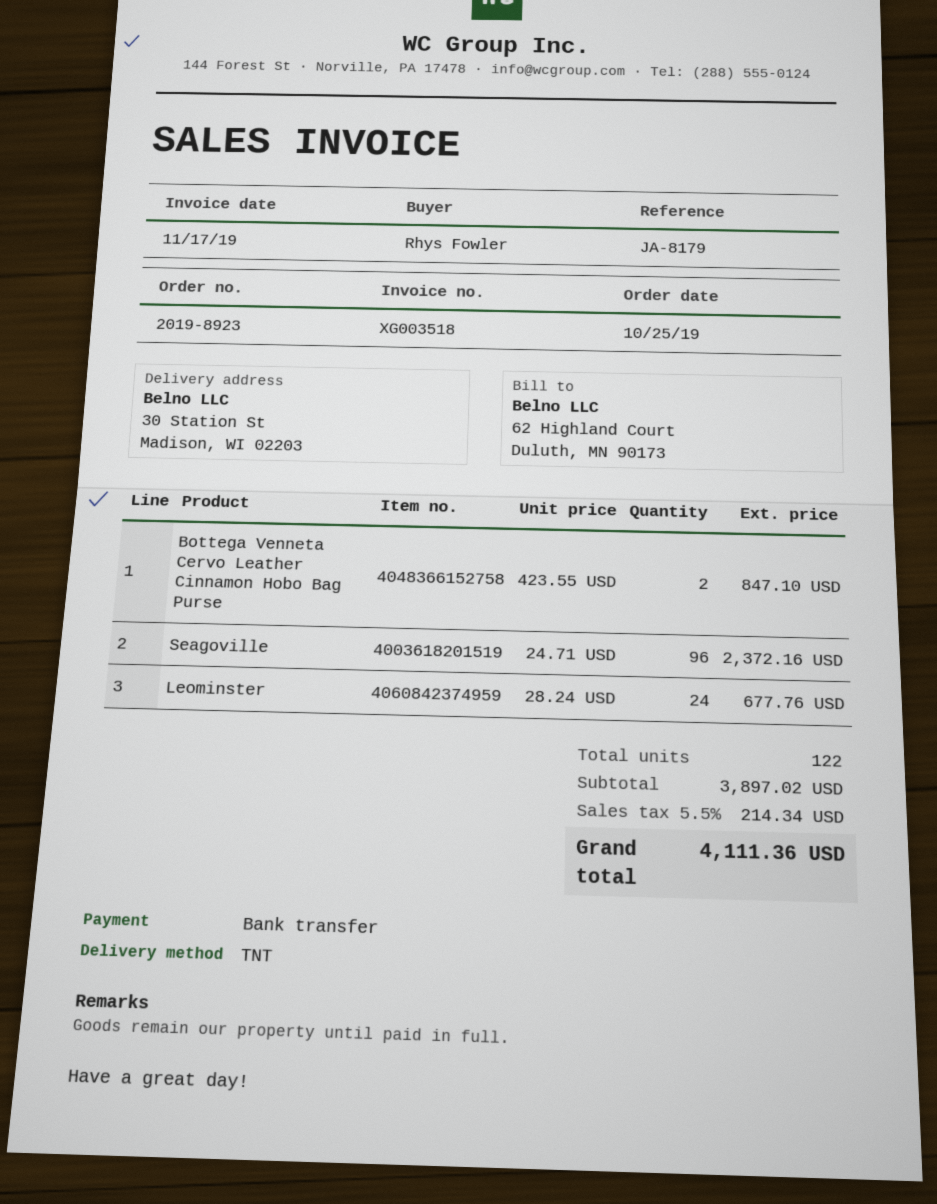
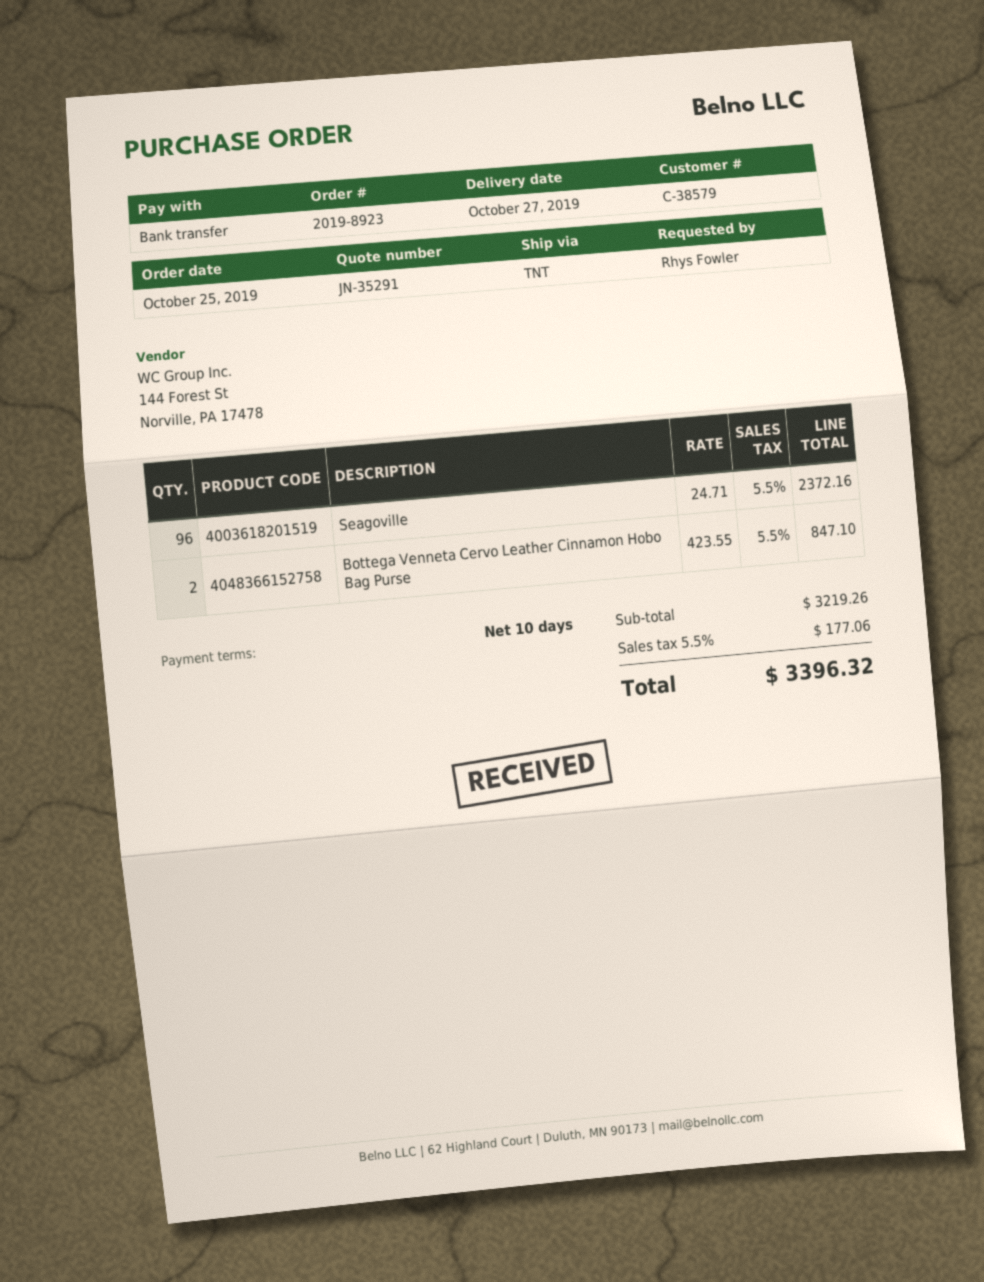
Leominster: 24 x 28.24 = 677.76 -> none
subtotal: 3897.02 -> 3219.26
tax: 5.5% = 214.34 -> 5.5% = 177.06
total: 4111.36 -> 3396.32

